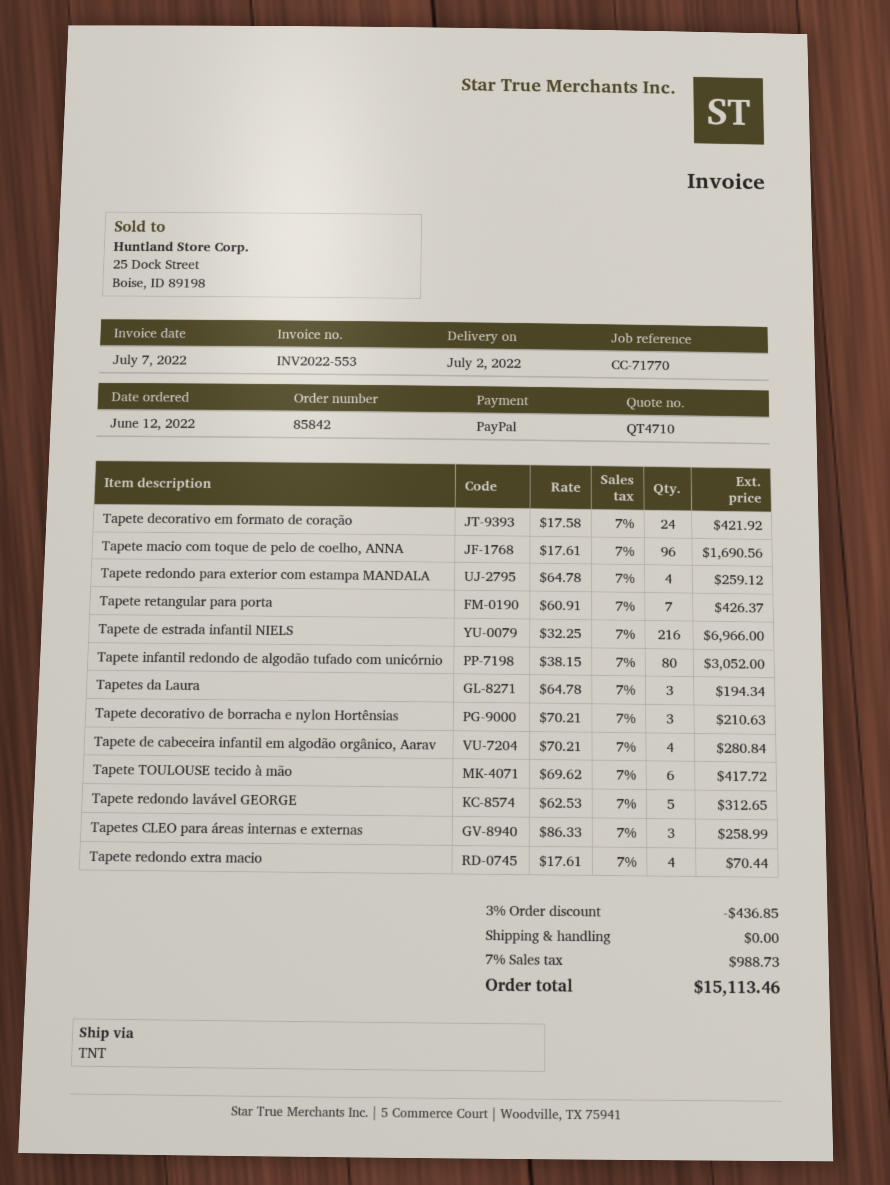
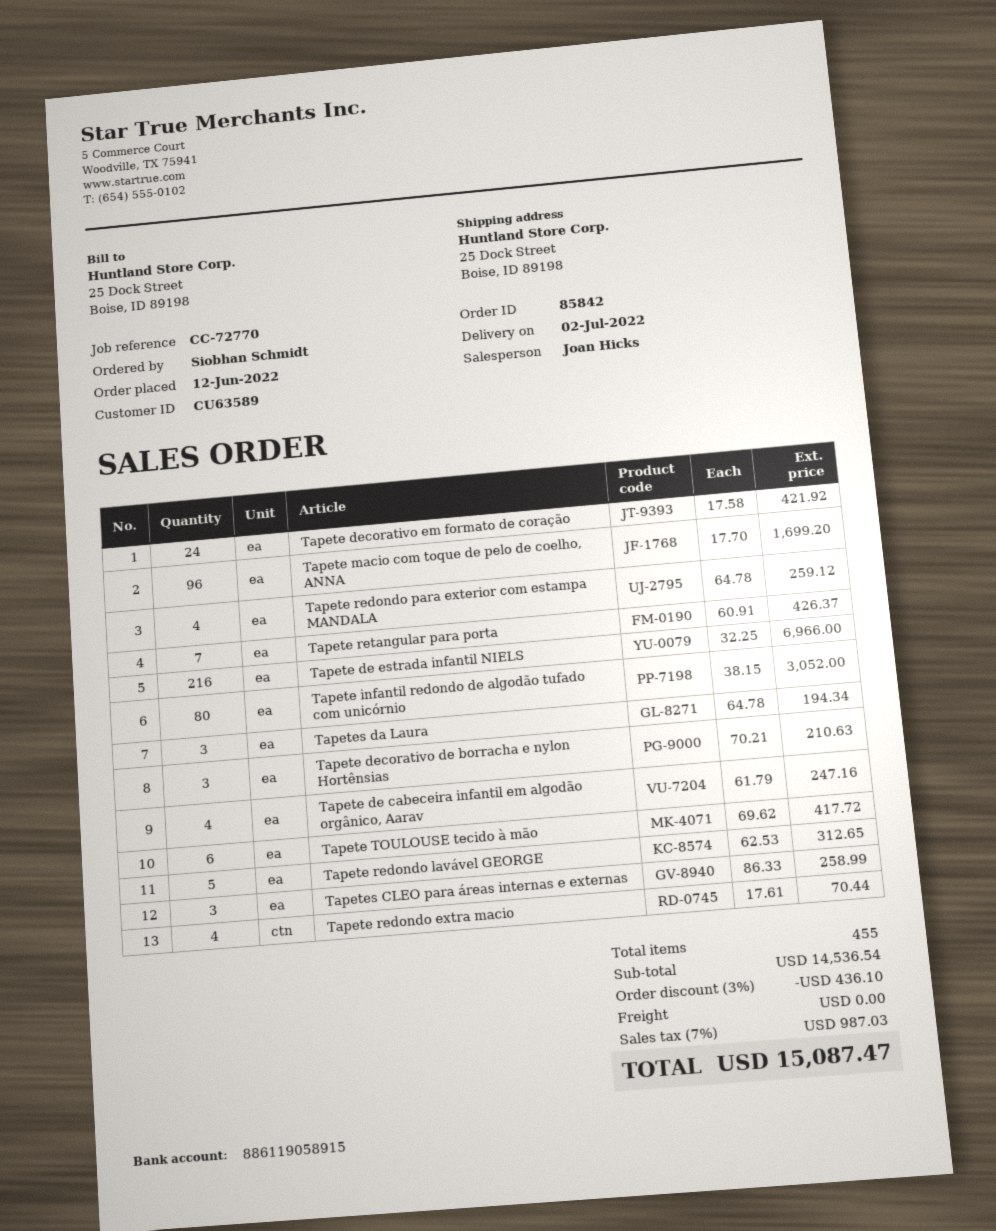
reference: CC-71770 -> CC-72770
Tapete macio com toque de pelo de coelho, ANNA: 96 x 17.61 = 1690.56 -> 96 x 17.70 = 1699.20
Tapete de cabeceira infantil em algodão orgânico, Aarav: 4 x 70.21 = 280.84 -> 4 x 61.79 = 247.16
discount: 3% = 436.85 -> 3% = 436.10
tax: 7% = 988.73 -> 7% = 987.03
total: 15113.46 -> 15087.47

